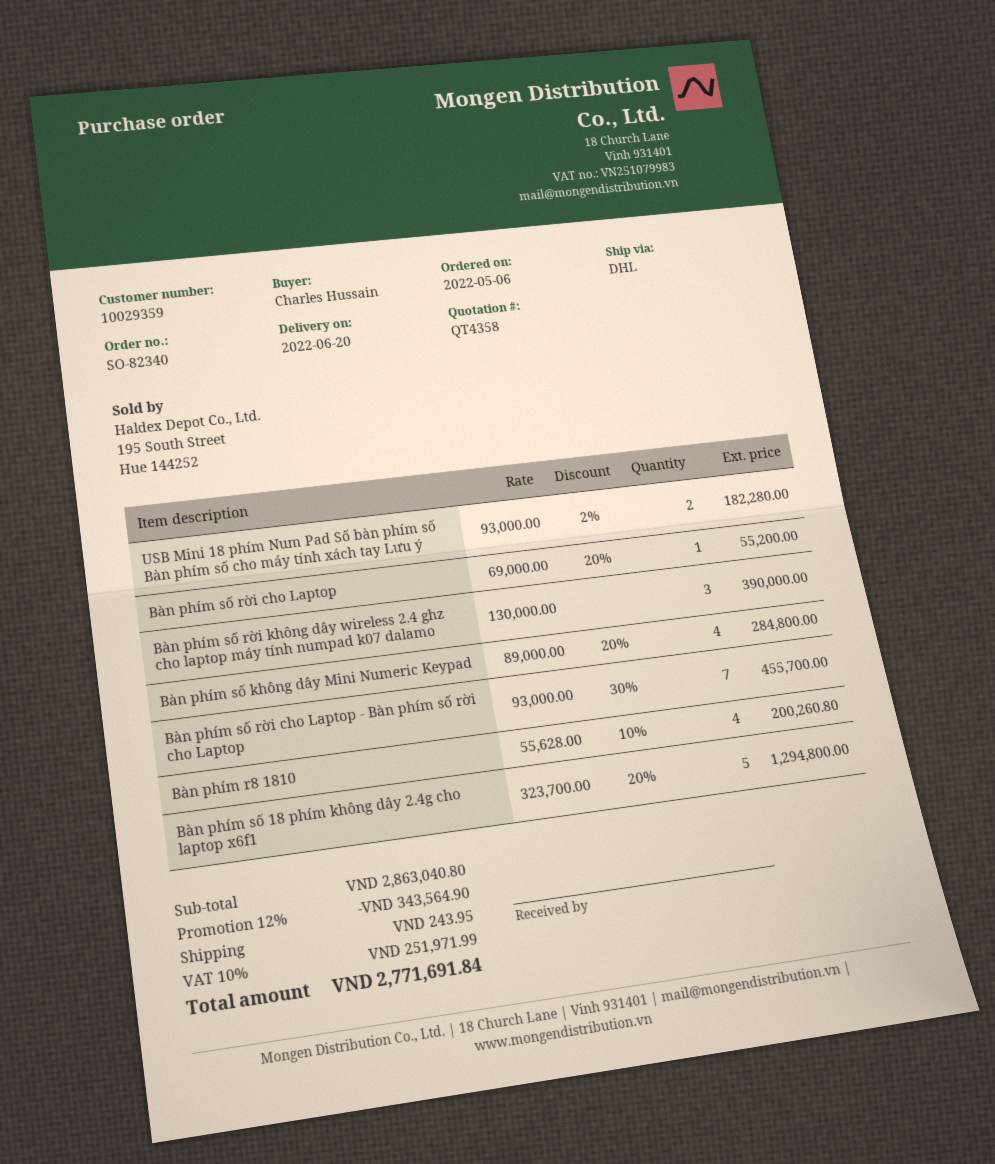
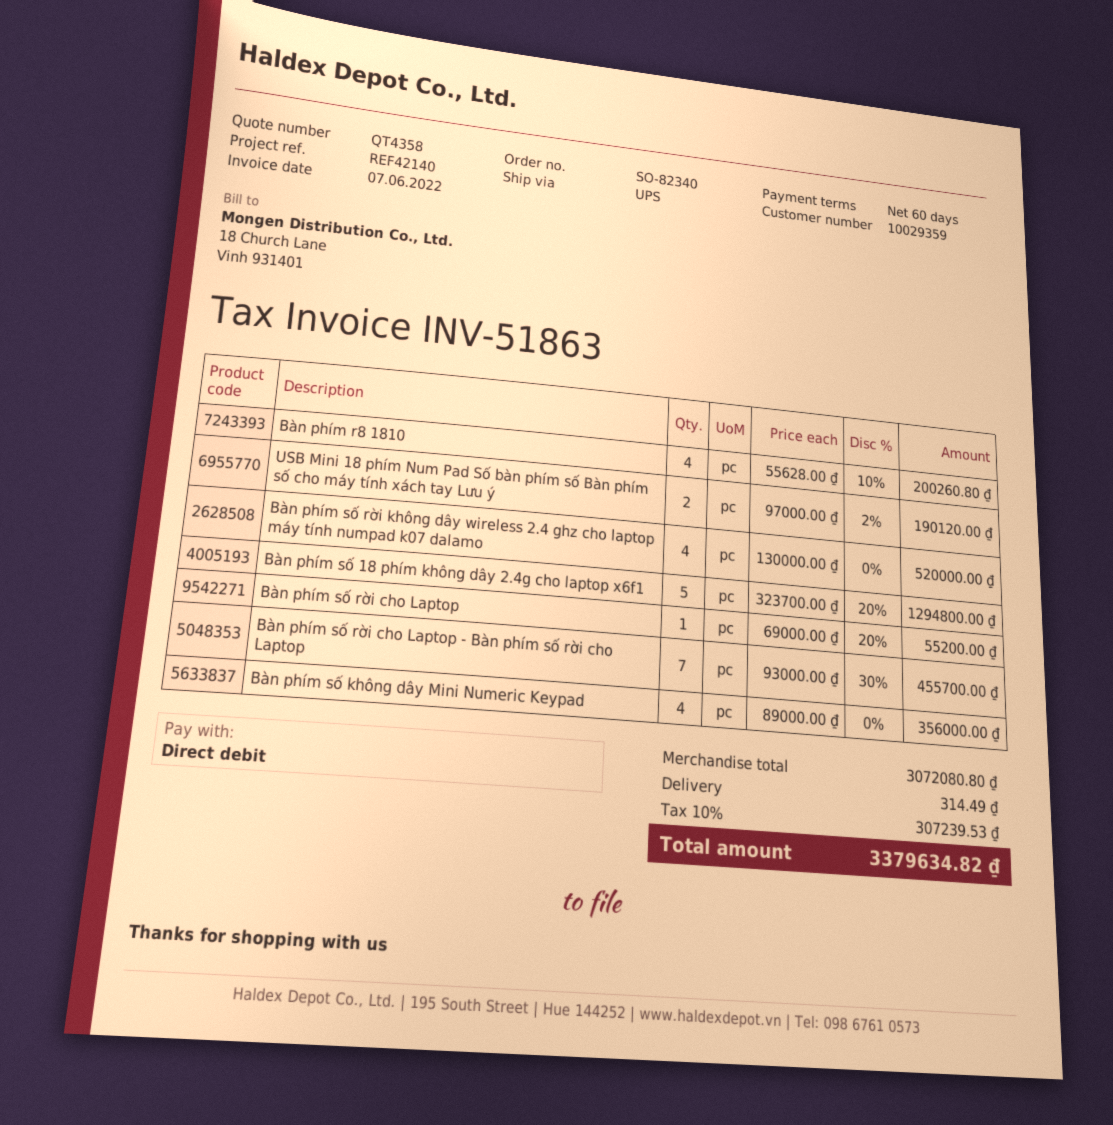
shipping method: DHL -> UPS
USB Mini 18 phím Num Pad Số bàn phím số Bàn phím số cho máy tính xách tay Lưu ý: 2 x 93000.00 - 2% = 182280.00 -> 2 x 97000.00 - 2% = 190120.00
Bàn phím số rời không dây wireless 2.4 ghz cho laptop máy tính numpad k07 dalamo: 3 x 130000.00 = 390000.00 -> 4 x 130000.00 = 520000.00
Bàn phím số không dây Mini Numeric Keypad: 4 x 89000.00 - 20% = 284800.00 -> 4 x 89000.00 = 356000.00
subtotal: 2863040.80 -> 3072080.80
discount: 12% = 343564.90 -> none
shipping: 243.95 -> 314.49
tax: 10% = 251971.99 -> 10% = 307239.53
total: 2771691.84 -> 3379634.82

